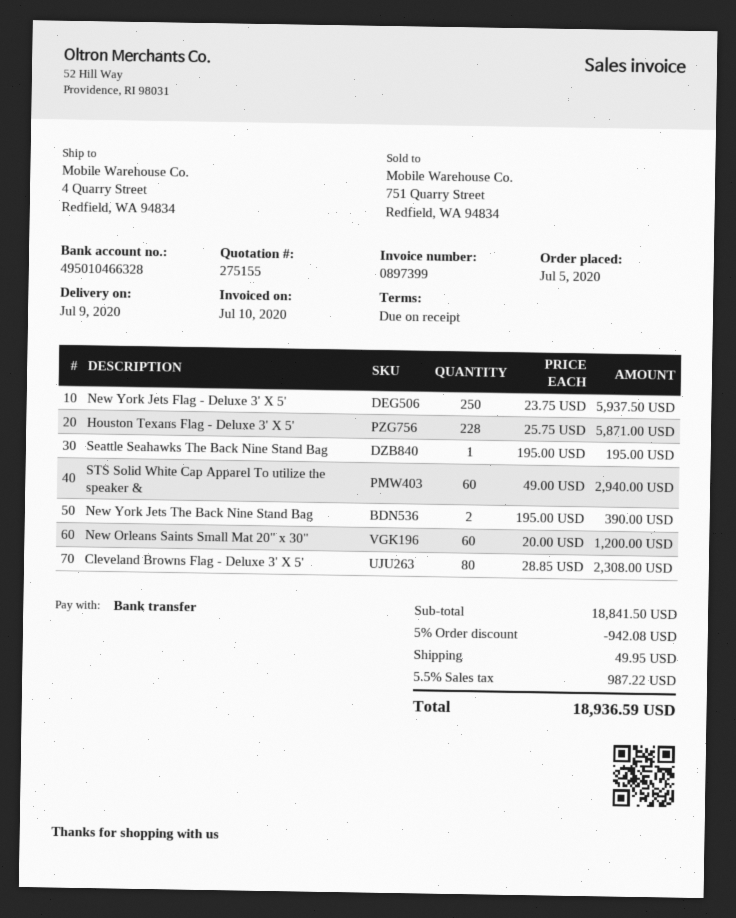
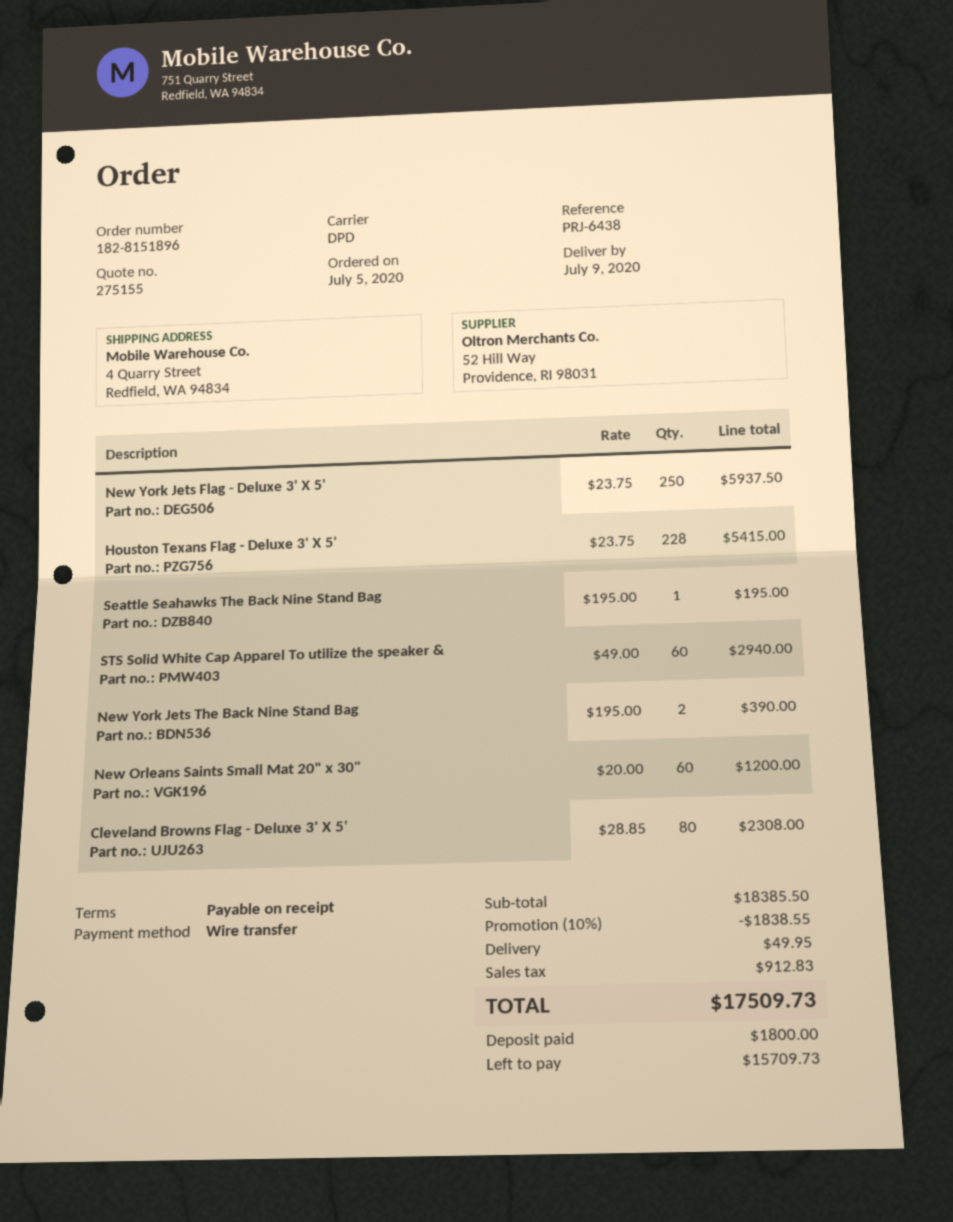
Houston Texans Flag - Deluxe 3' X 5': 228 x 25.75 = 5871.00 -> 228 x 23.75 = 5415.00
subtotal: 18841.50 -> 18385.50
discount: 5% = 942.08 -> 10% = 1838.55
tax: 987.22 -> 912.83
total: 18936.59 -> 17509.73

